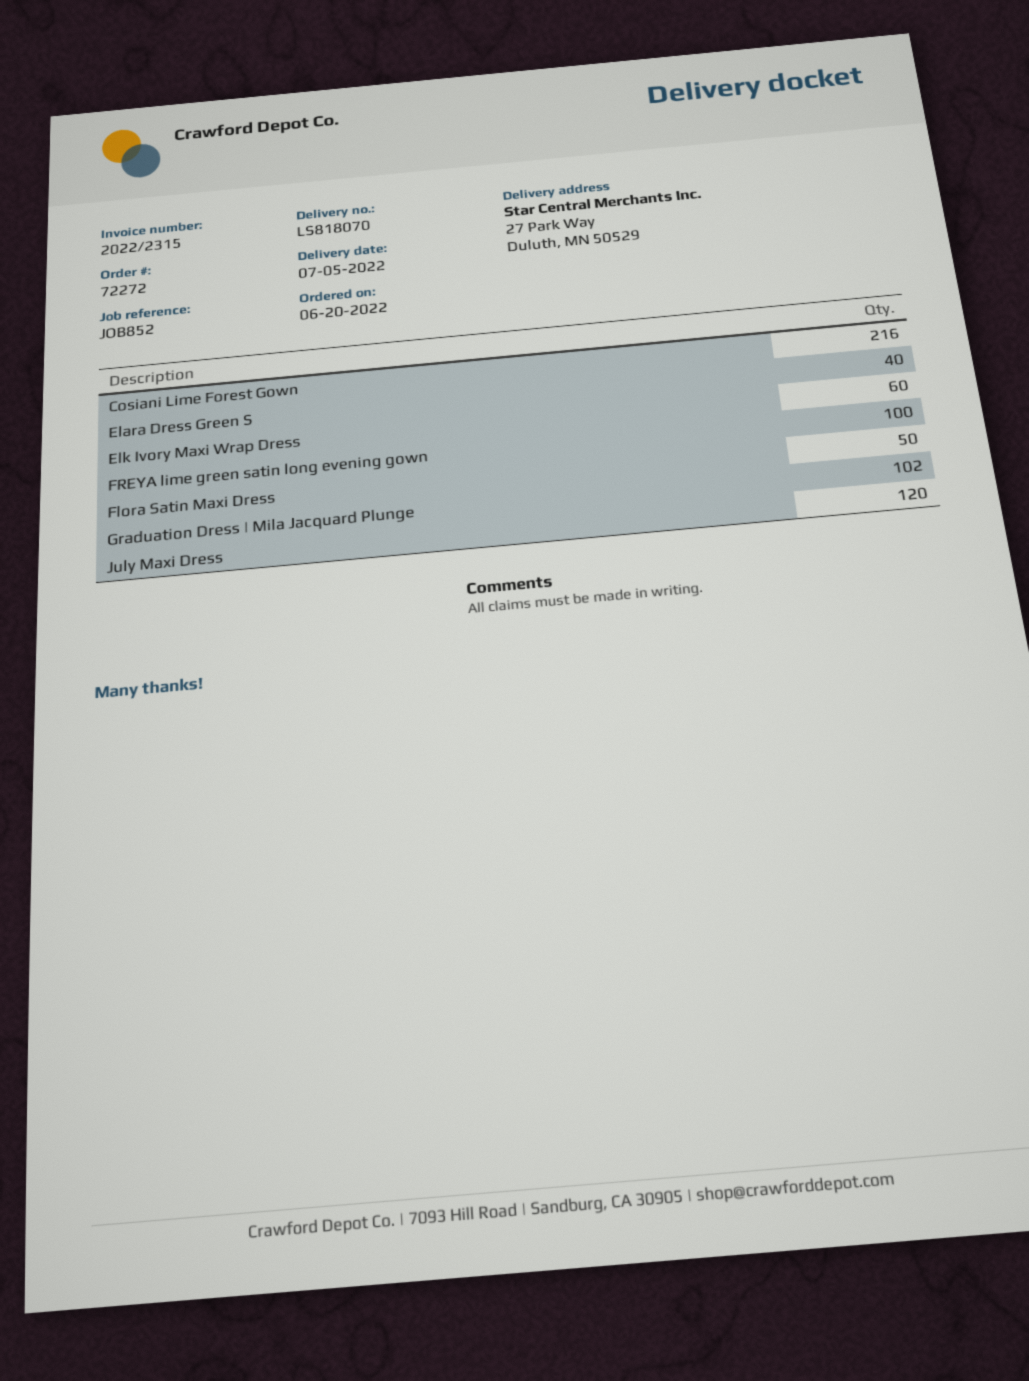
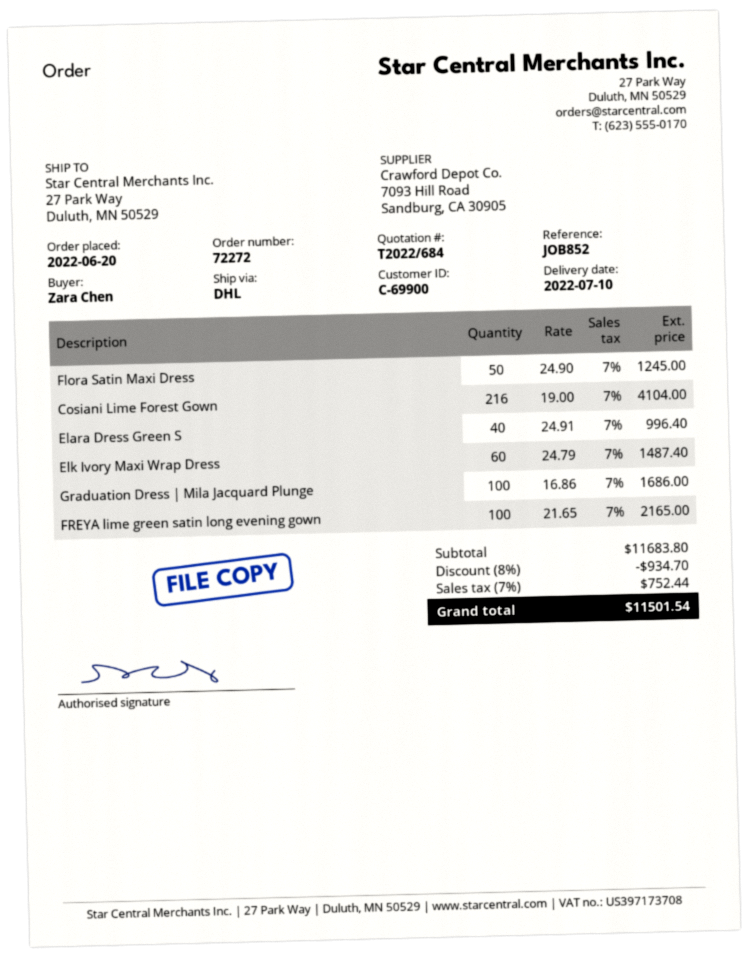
delivery date: 2022-07-05 -> 2022-07-10
Graduation Dress | Mila Jacquard Plunge: 102 -> 100
July Maxi Dress: 120 -> none

